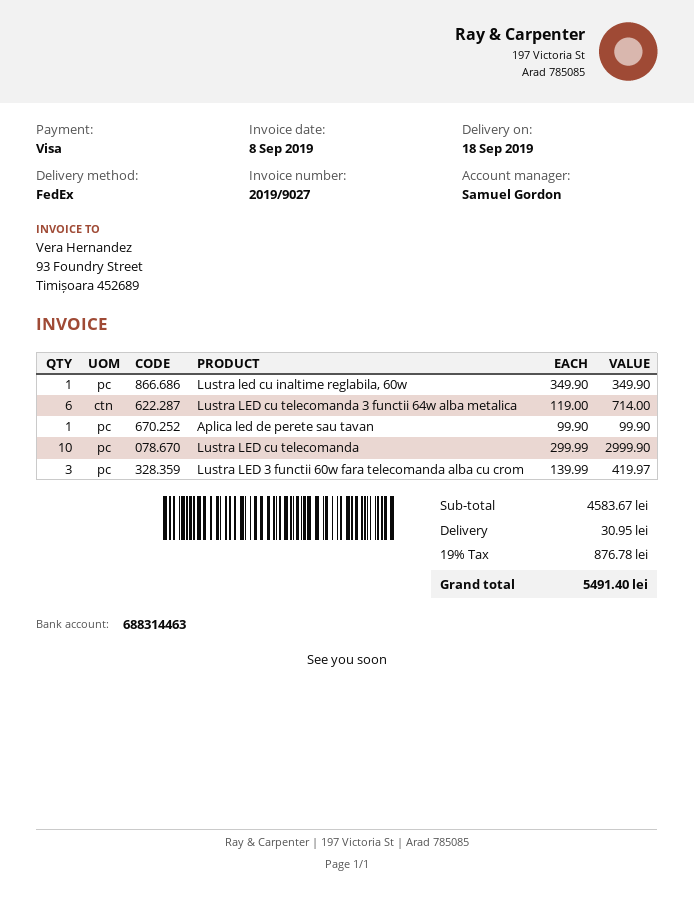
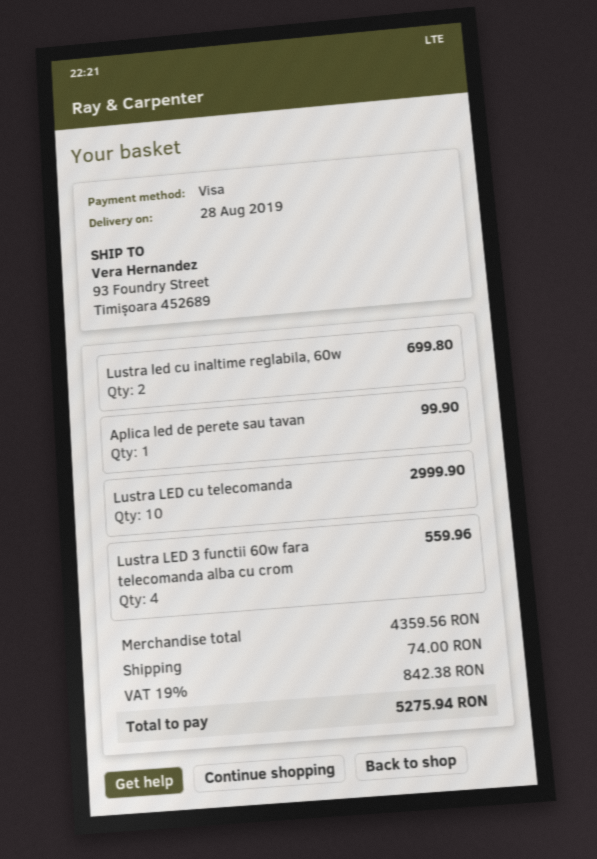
delivery date: 2019-09-18 -> 2019-08-28
Lustra led cu inaltime reglabila, 60w: 1 for 349.90 -> 2 for 699.80
Lustra LED cu telecomanda 3 functii 64w alba metalica: 6 for 714.00 -> none
Lustra LED 3 functii 60w fara telecomanda alba cu crom: 3 for 419.97 -> 4 for 559.96
subtotal: 4583.67 -> 4359.56
shipping: 30.95 -> 74.00
tax: 19% = 876.78 -> 19% = 842.38
total: 5491.40 -> 5275.94

